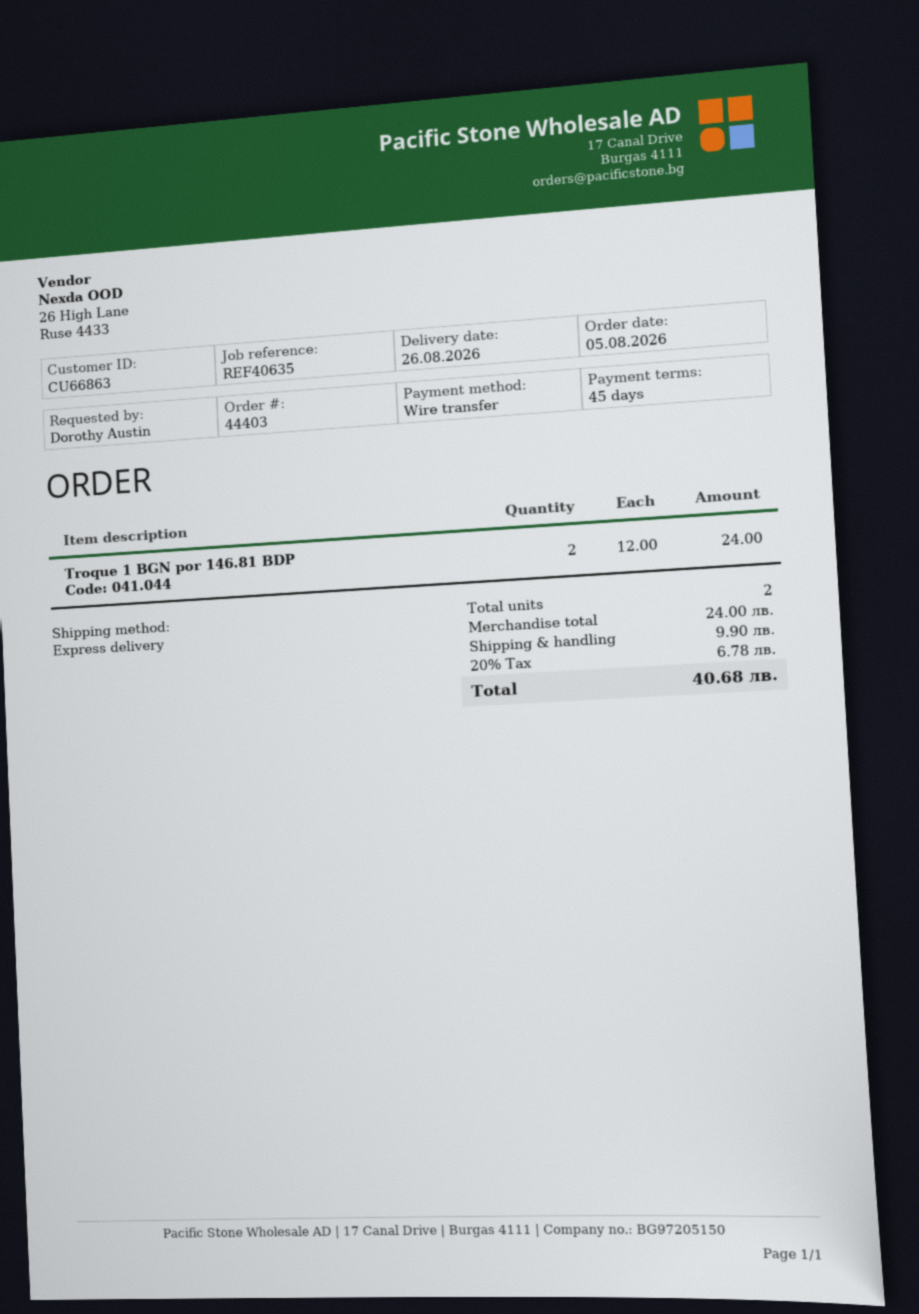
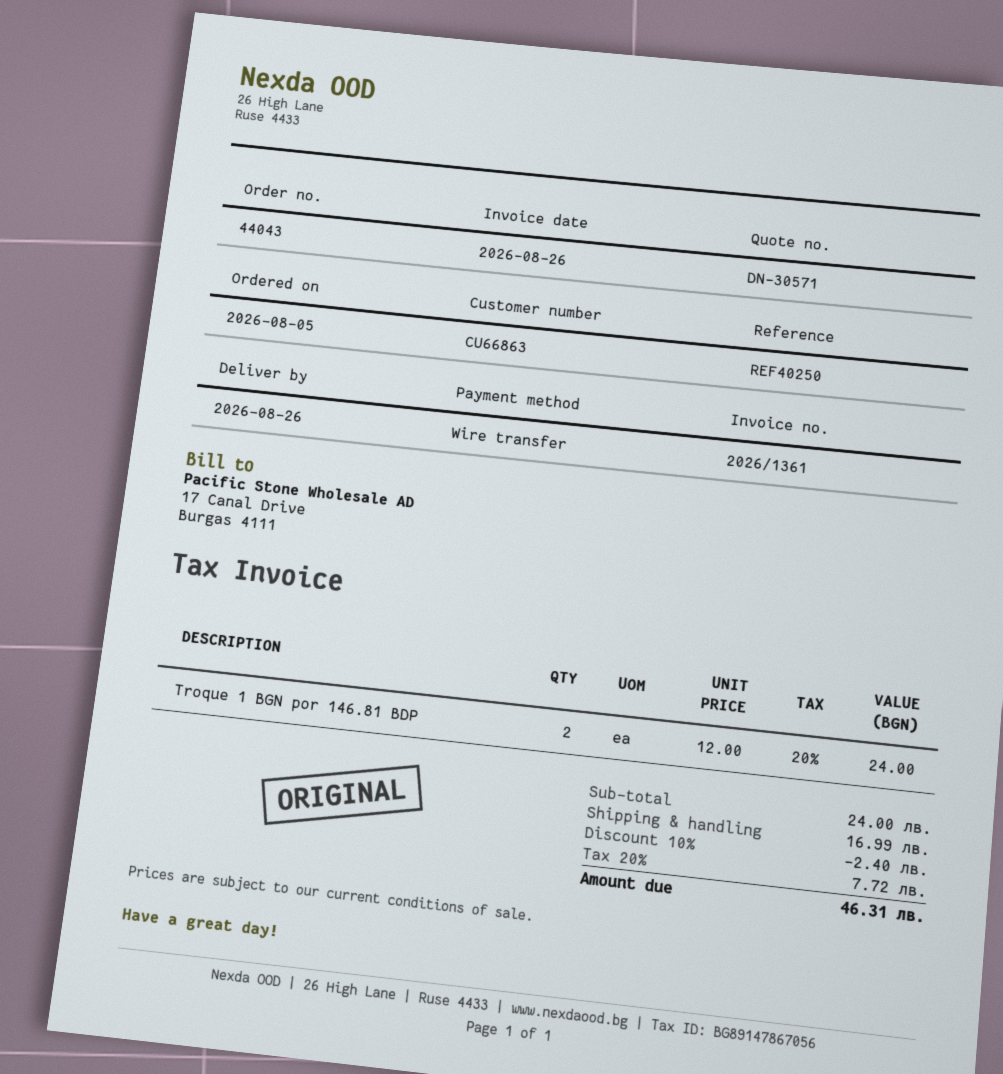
order number: 44403 -> 44043
reference: REF40635 -> REF40250
discount: none -> 10% = 2.40
shipping: 9.90 -> 16.99
tax: 20% = 6.78 -> 20% = 7.72
total: 40.68 -> 46.31

